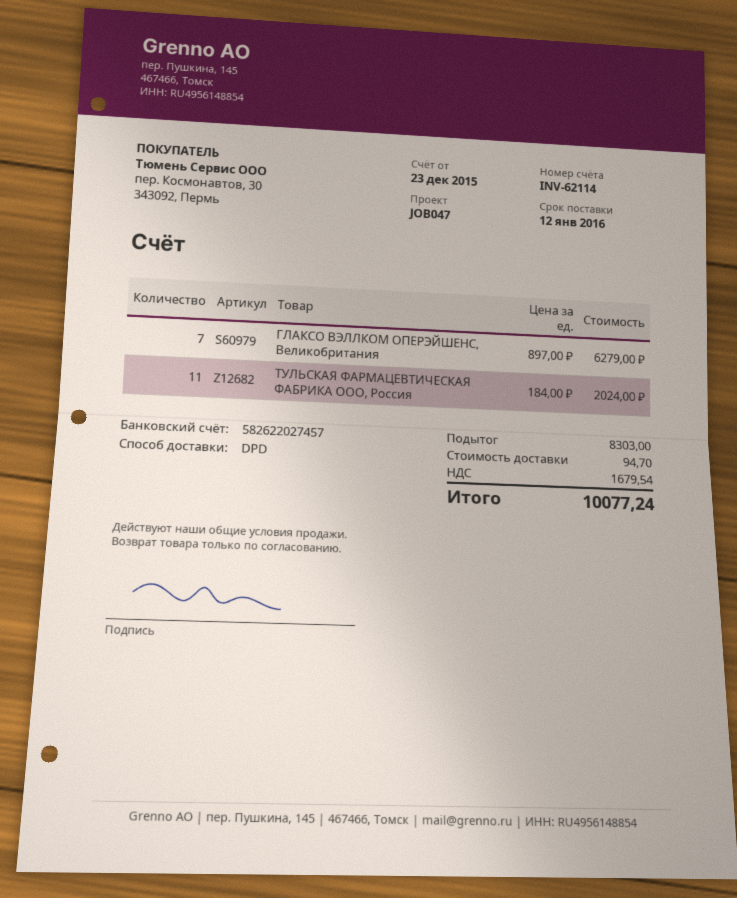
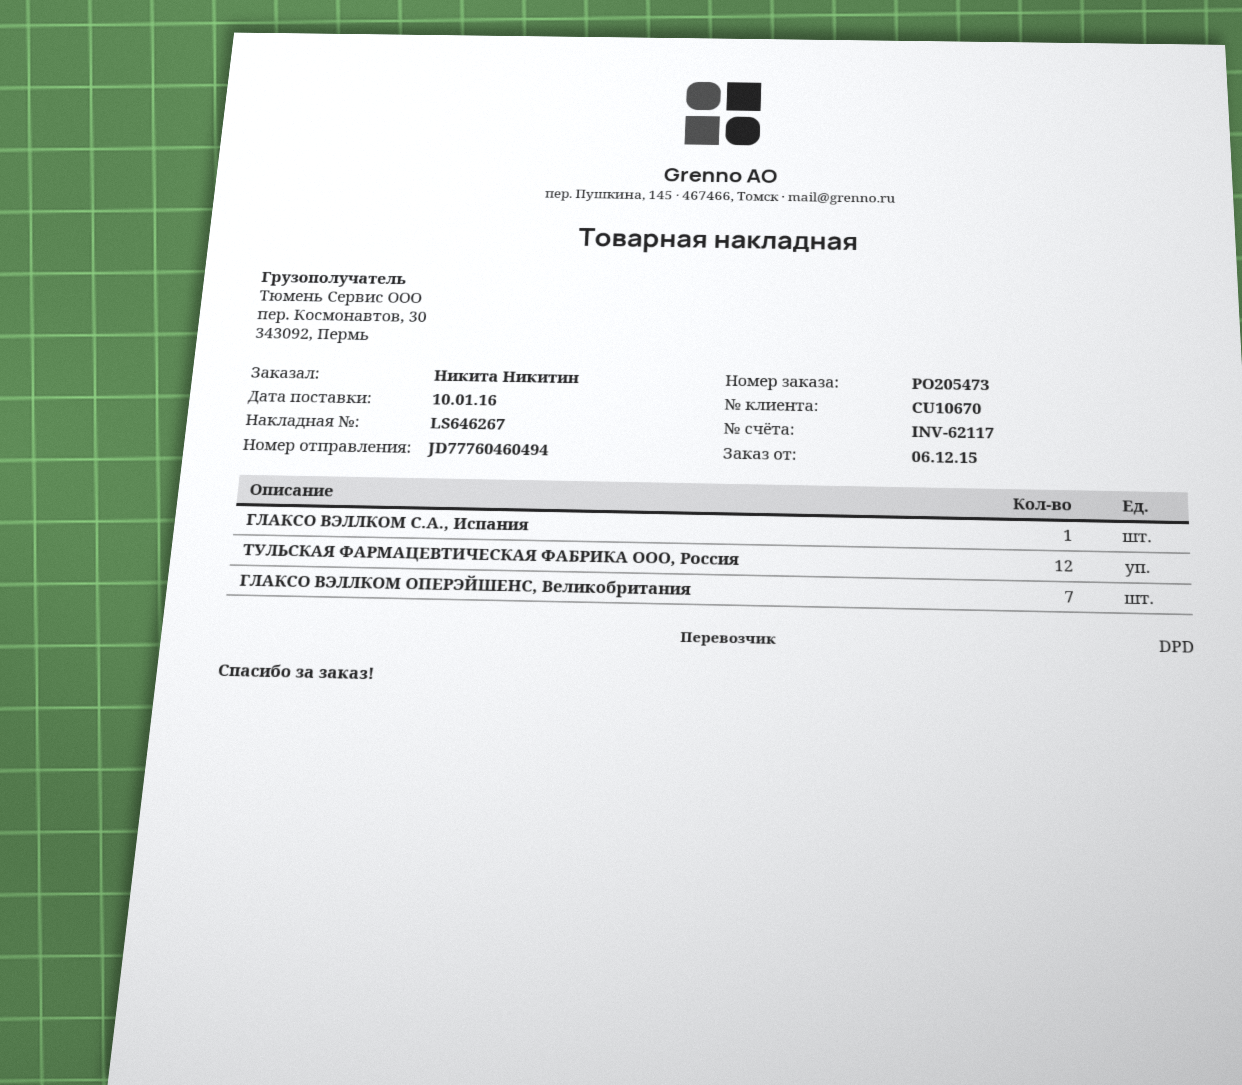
delivery date: 2016-01-12 -> 2016-01-10
invoice number: INV-62114 -> INV-62117
ТУЛЬСКАЯ ФАРМАЦЕВТИЧЕСКАЯ ФАБРИКА ООО, Россия: 11 -> 12
ГЛАКСО ВЭЛЛКОМ С.А., Испания: none -> 1

